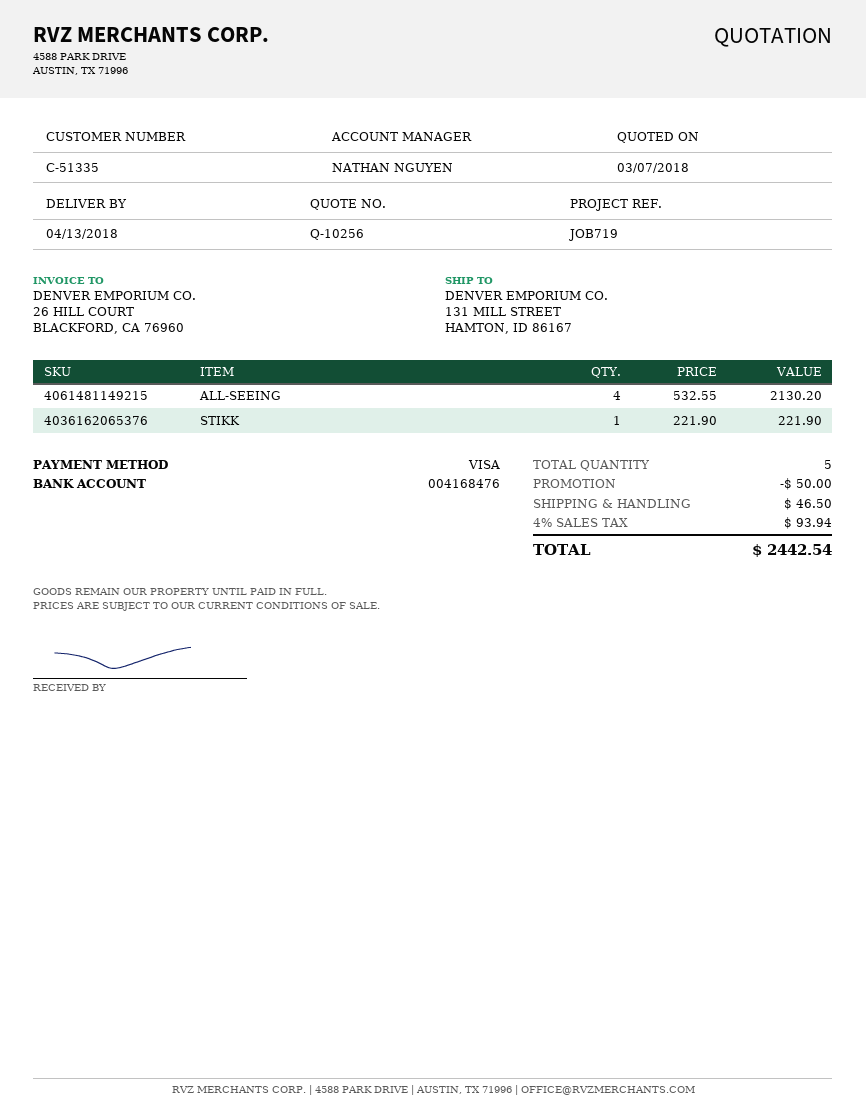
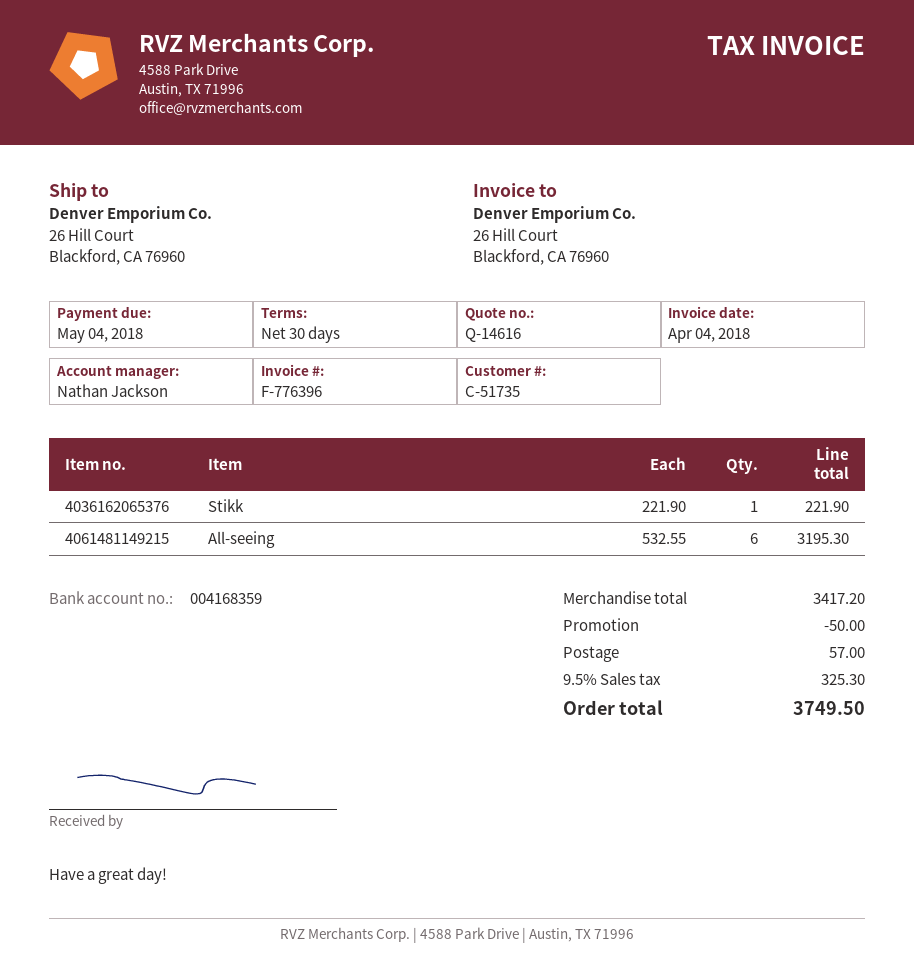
quote number: Q-10256 -> Q-14616
customer number: C-51335 -> C-51735
sales rep: NATHAN NGUYEN -> Nathan Jackson
bank account: 004168476 -> 004168359
ship to: 131 MILL STREET, HAMTON, ID 86167 -> 26 Hill Court, Blackford, CA 76960
ALL-SEEING: 4 x 532.55 = 2130.20 -> 6 x 532.55 = 3195.30
shipping: 46.50 -> 57.00
tax: 4% = 93.94 -> 9.5% = 325.30
total: 2442.54 -> 3749.50

